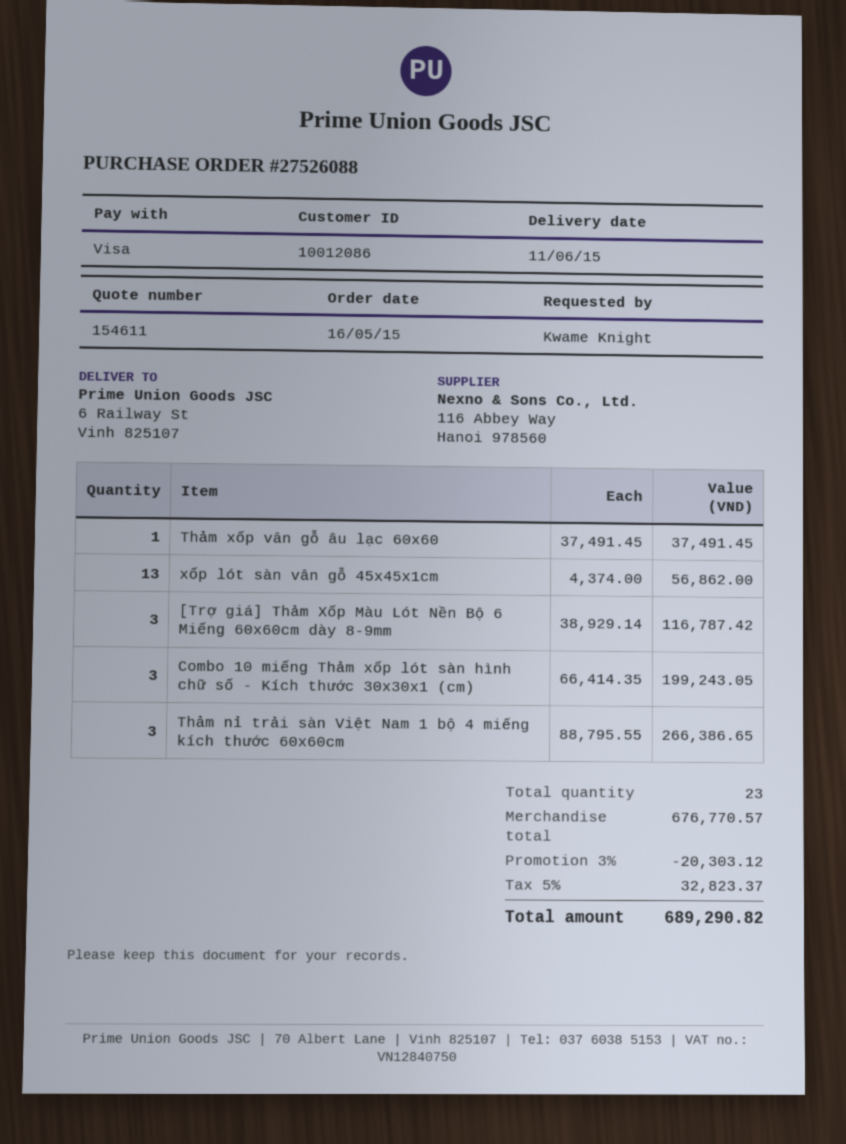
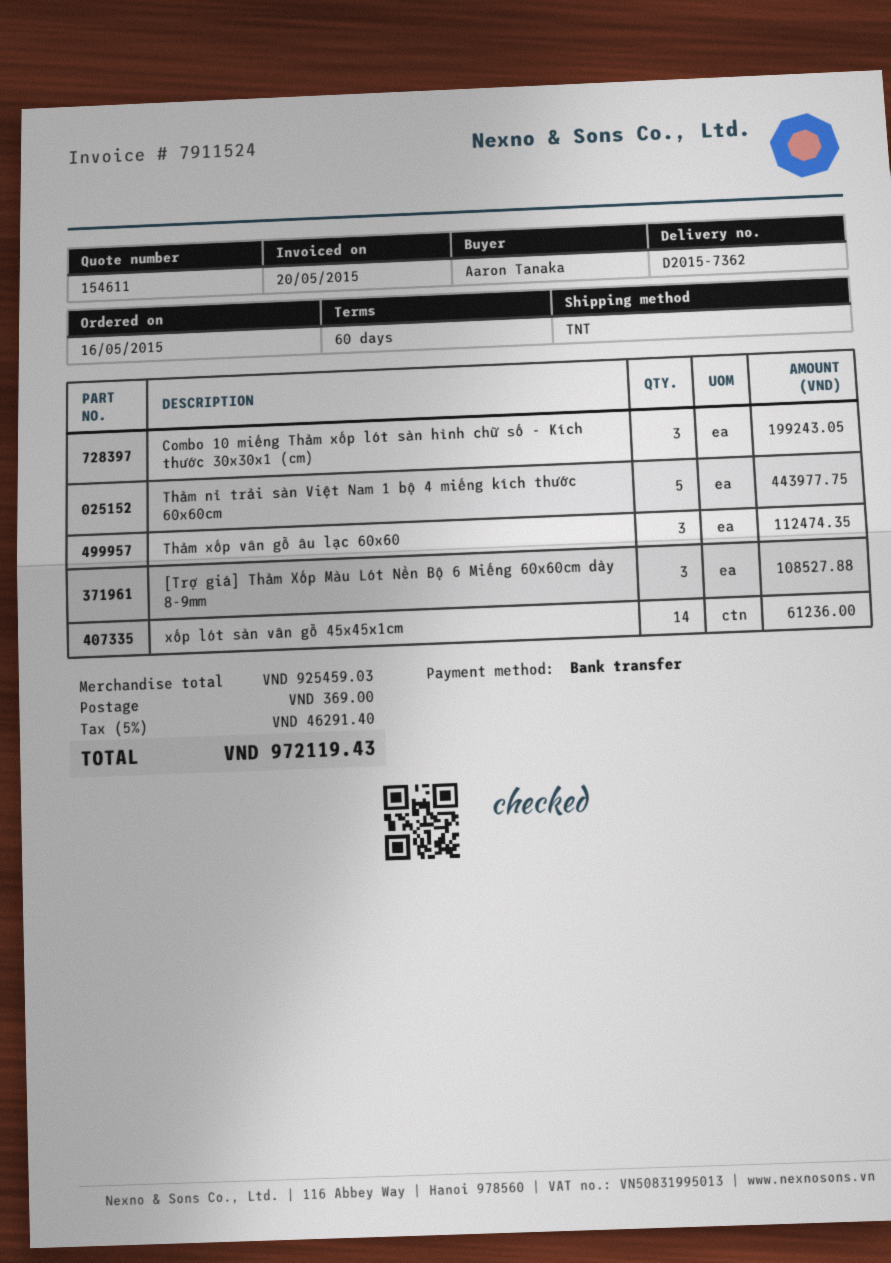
ordered by: Kwame Knight -> Aaron Tanaka
payment method: Visa -> bank transfer
Thảm xốp vân gỗ âu lạc 60x60: 1 for 37491.45 -> 3 for 112474.35
xốp lót sàn vân gỗ 45x45x1cm: 13 for 56862.00 -> 14 for 61236.00
[Trợ giá] Thảm Xốp Màu Lót Nền Bộ 6 Miếng 60x60cm dày 8-9mm: 3 for 116787.42 -> 3 for 108527.88
Thảm nỉ trải sàn Việt Nam 1 bộ 4 miếng kích thước 60x60cm: 3 for 266386.65 -> 5 for 443977.75
subtotal: 676770.57 -> 925459.03
discount: 3% = 20303.12 -> none
shipping: none -> 369.00
tax: 5% = 32823.37 -> 5% = 46291.40
total: 689290.82 -> 972119.43

